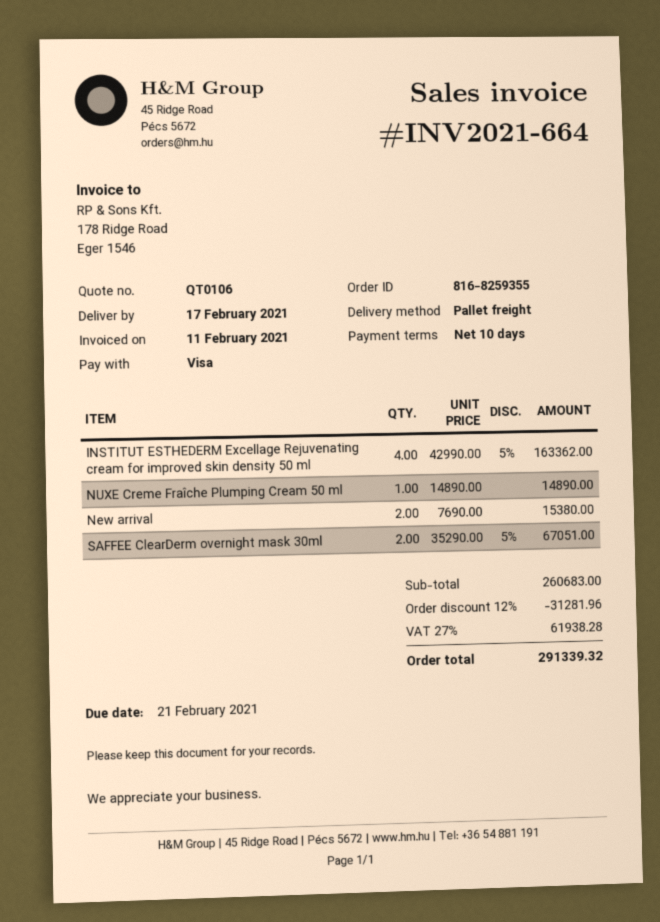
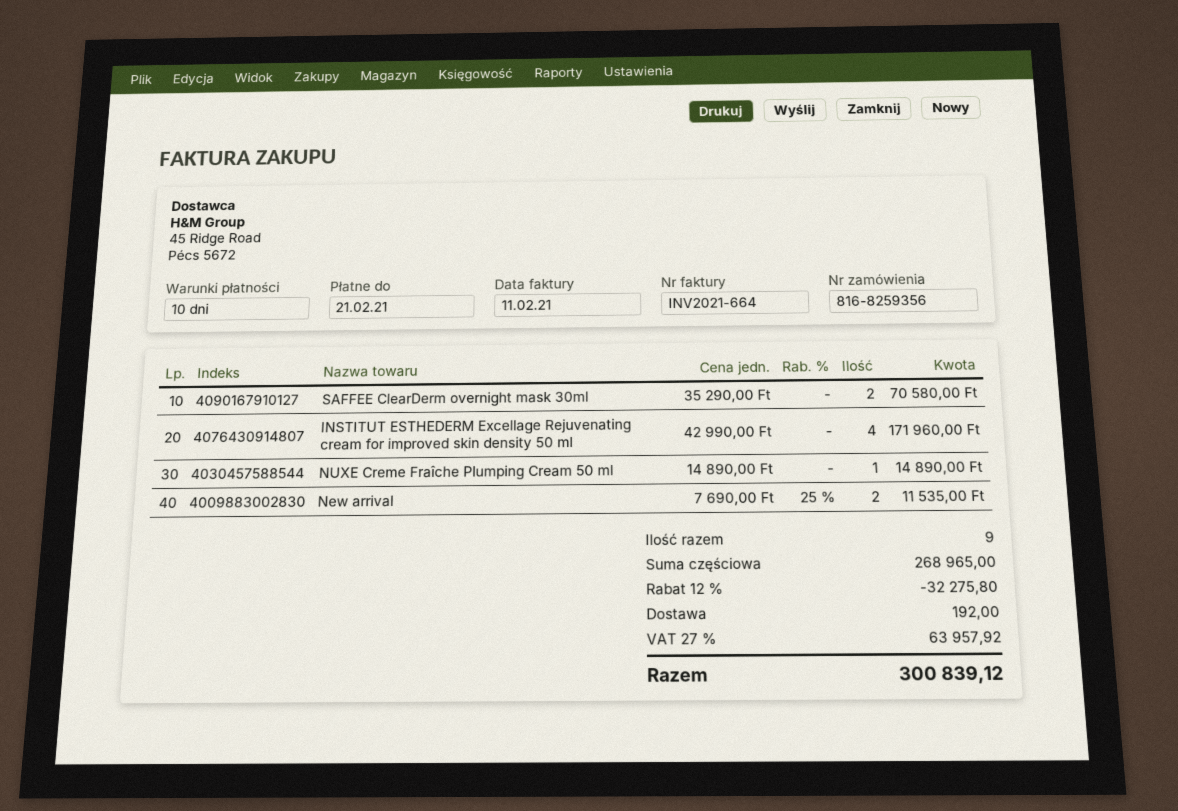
order number: 816-8259355 -> 816-8259356
INSTITUT ESTHEDERM Excellage Rejuvenating cream for improved skin density 50 ml: 4 x 42990.00 - 5% = 163362.00 -> 4 x 42990.00 = 171960.00
New arrival: 2 x 7690.00 = 15380.00 -> 2 x 7690.00 - 25% = 11535.00
SAFFEE ClearDerm overnight mask 30ml: 2 x 35290.00 - 5% = 67051.00 -> 2 x 35290.00 = 70580.00
subtotal: 260683.00 -> 268965.00
discount: 12% = 31281.96 -> 12% = 32275.80
shipping: none -> 192.00
tax: 27% = 61938.28 -> 27% = 63957.92
total: 291339.32 -> 300839.12

